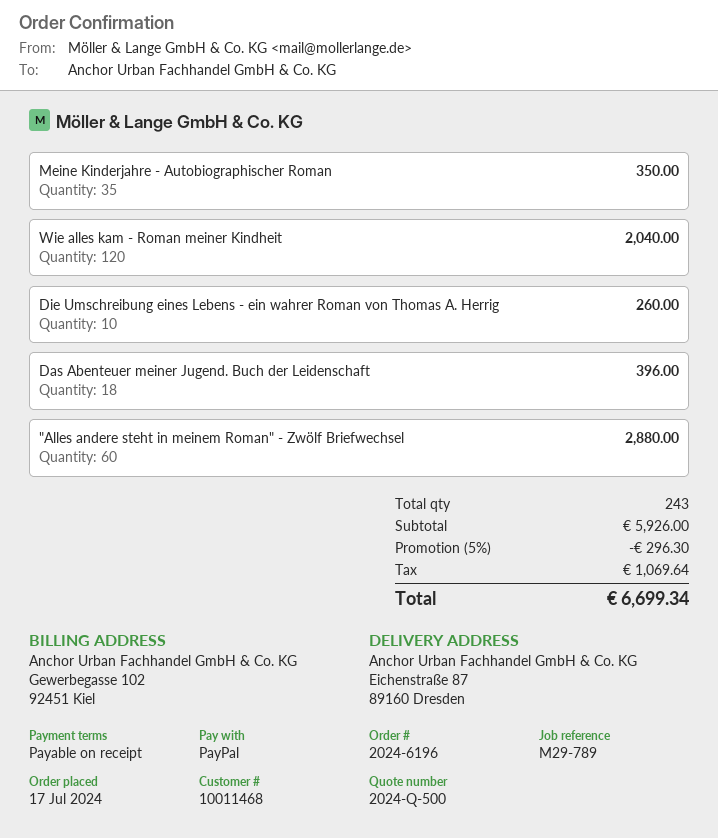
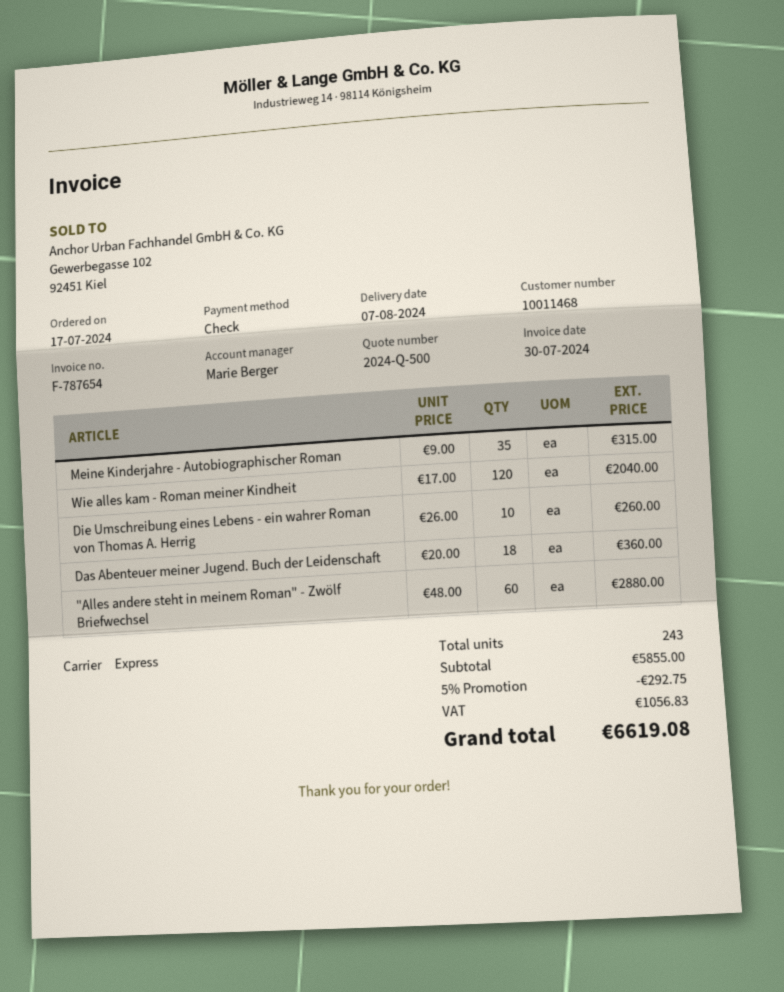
payment method: PayPal -> cheque
Meine Kinderjahre - Autobiographischer Roman: 35 for 350.00 -> 35 for 315.00
Das Abenteuer meiner Jugend. Buch der Leidenschaft: 18 for 396.00 -> 18 for 360.00
subtotal: 5926.00 -> 5855.00
discount: 5% = 296.30 -> 5% = 292.75
tax: 1069.64 -> 1056.83
total: 6699.34 -> 6619.08

